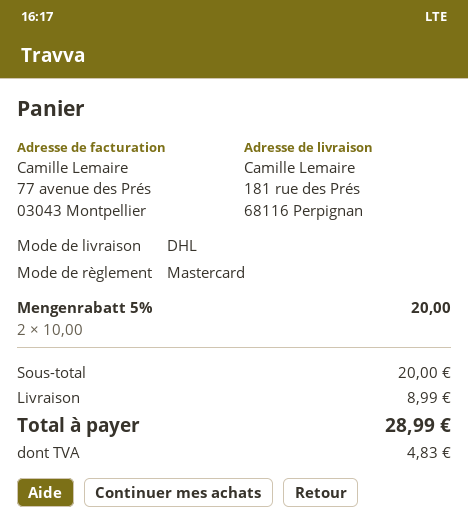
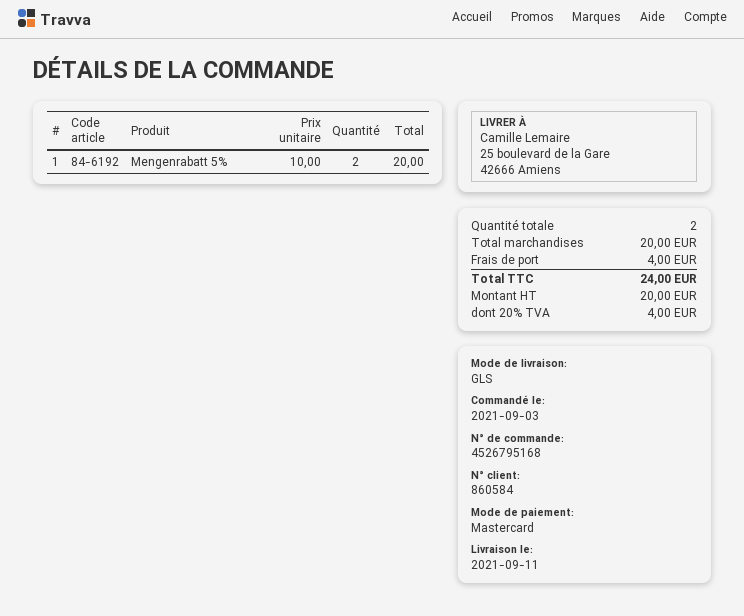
shipping method: DHL -> GLS
ship to: 181 rue des Prés, 68116 Perpignan -> 25 boulevard de la Gare, 42666 Amiens
shipping: 8.99 -> 4.00
tax: 4.83 -> 4.00
total: 28.99 -> 24.00

